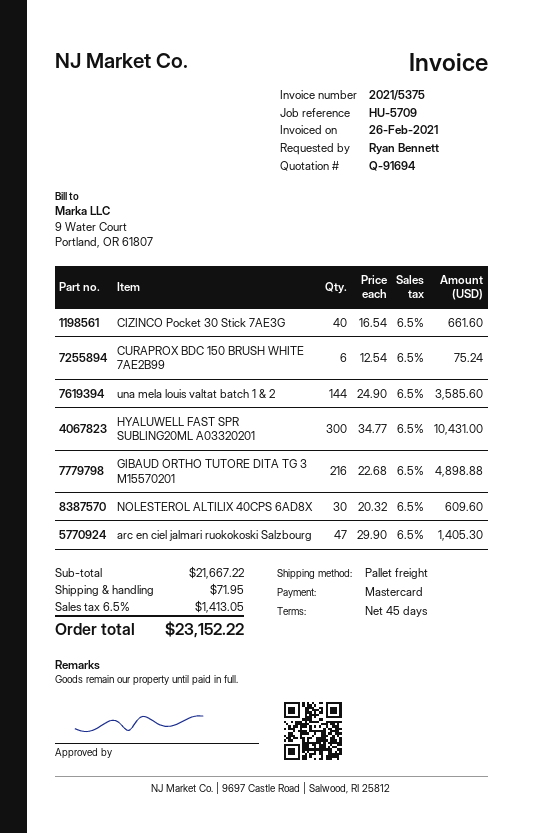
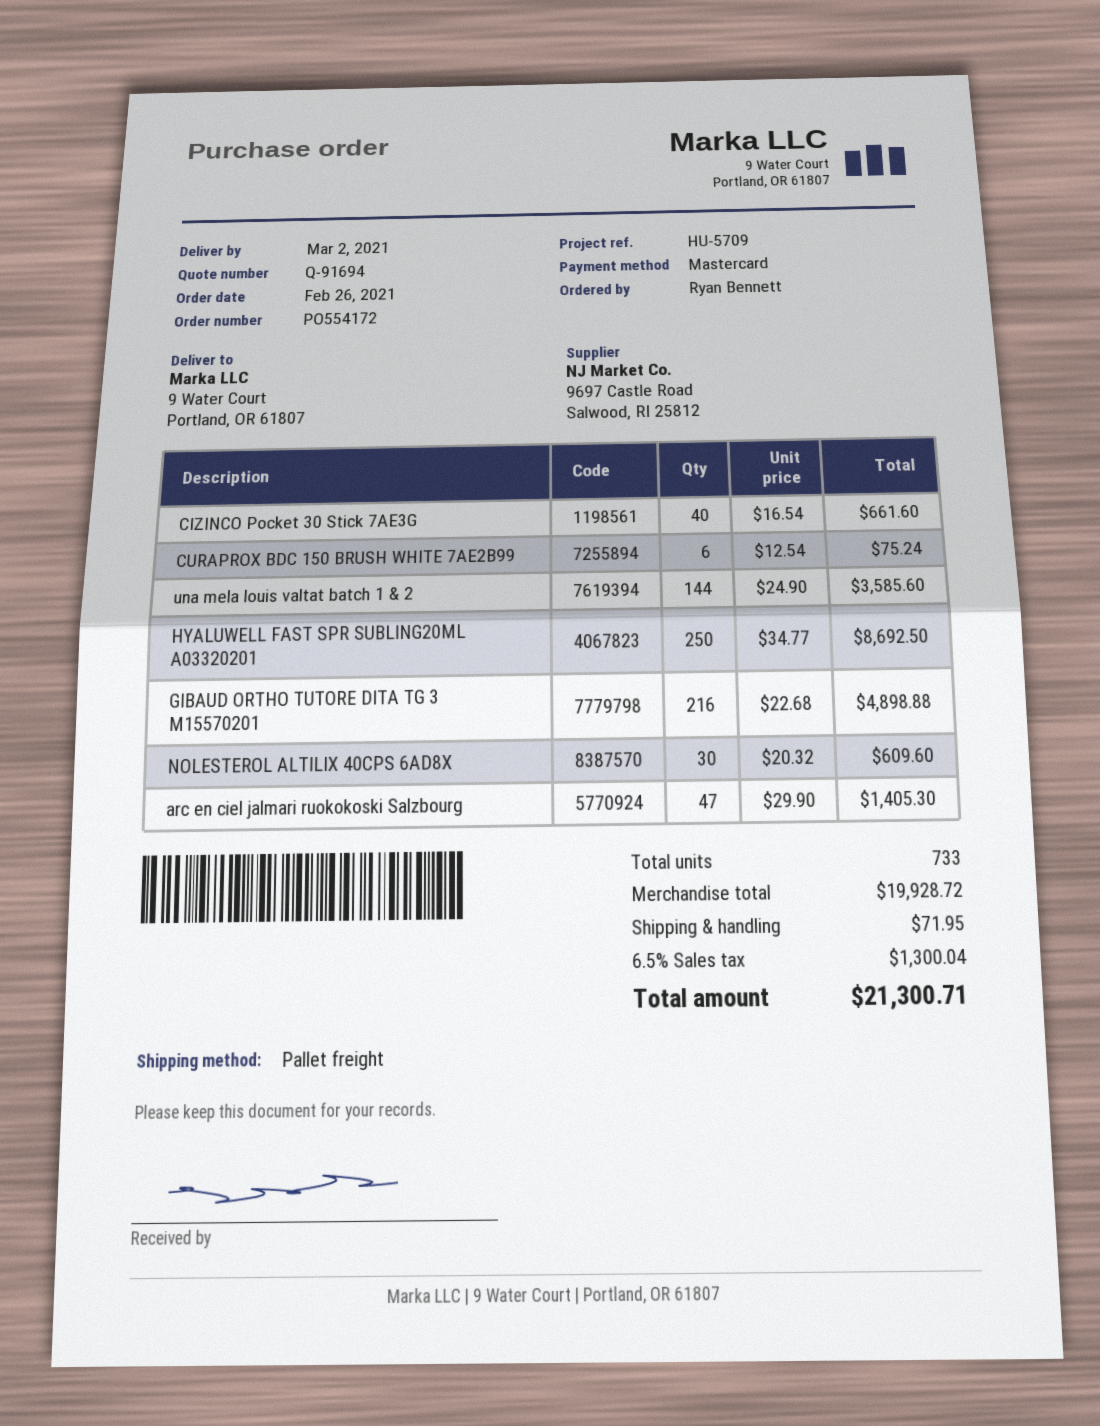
HYALUWELL FAST SPR SUBLING20ML A03320201: 300 x 34.77 = 10431.00 -> 250 x 34.77 = 8692.50
subtotal: 21667.22 -> 19928.72
tax: 6.5% = 1413.05 -> 6.5% = 1300.04
total: 23152.22 -> 21300.71

